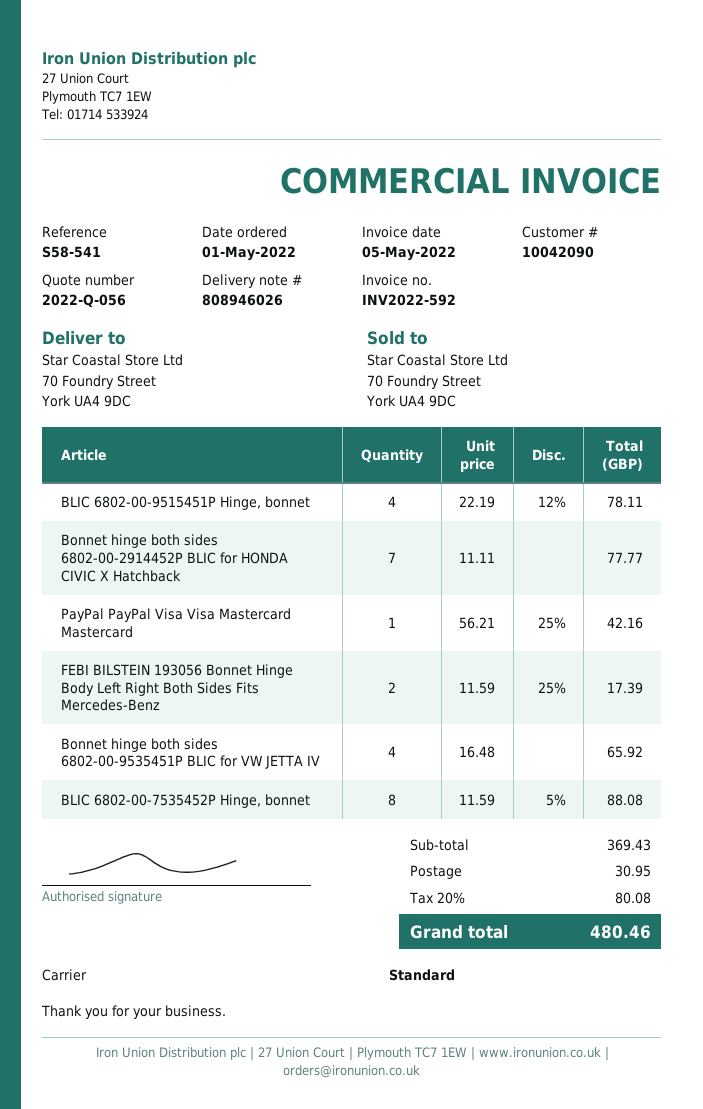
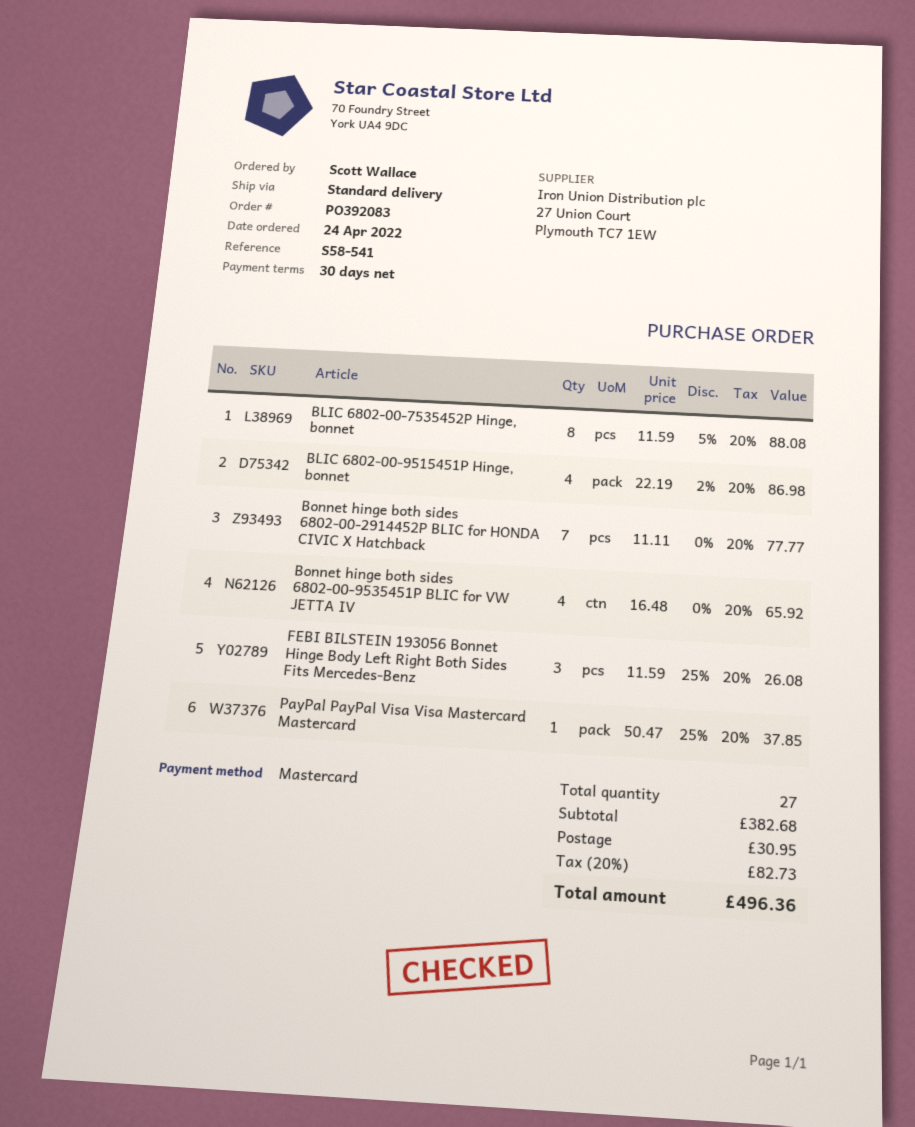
order date: 2022-05-01 -> 2022-04-24
BLIC 6802-00-9515451P Hinge, bonnet: 4 x 22.19 - 12% = 78.11 -> 4 x 22.19 - 2% = 86.98
PayPal PayPal Visa Visa Mastercard Mastercard: 1 x 56.21 - 25% = 42.16 -> 1 x 50.47 - 25% = 37.85
FEBI BILSTEIN 193056 Bonnet Hinge Body Left Right Both Sides Fits Mercedes-Benz: 2 x 11.59 - 25% = 17.39 -> 3 x 11.59 - 25% = 26.08
subtotal: 369.43 -> 382.68
tax: 20% = 80.08 -> 20% = 82.73
total: 480.46 -> 496.36

